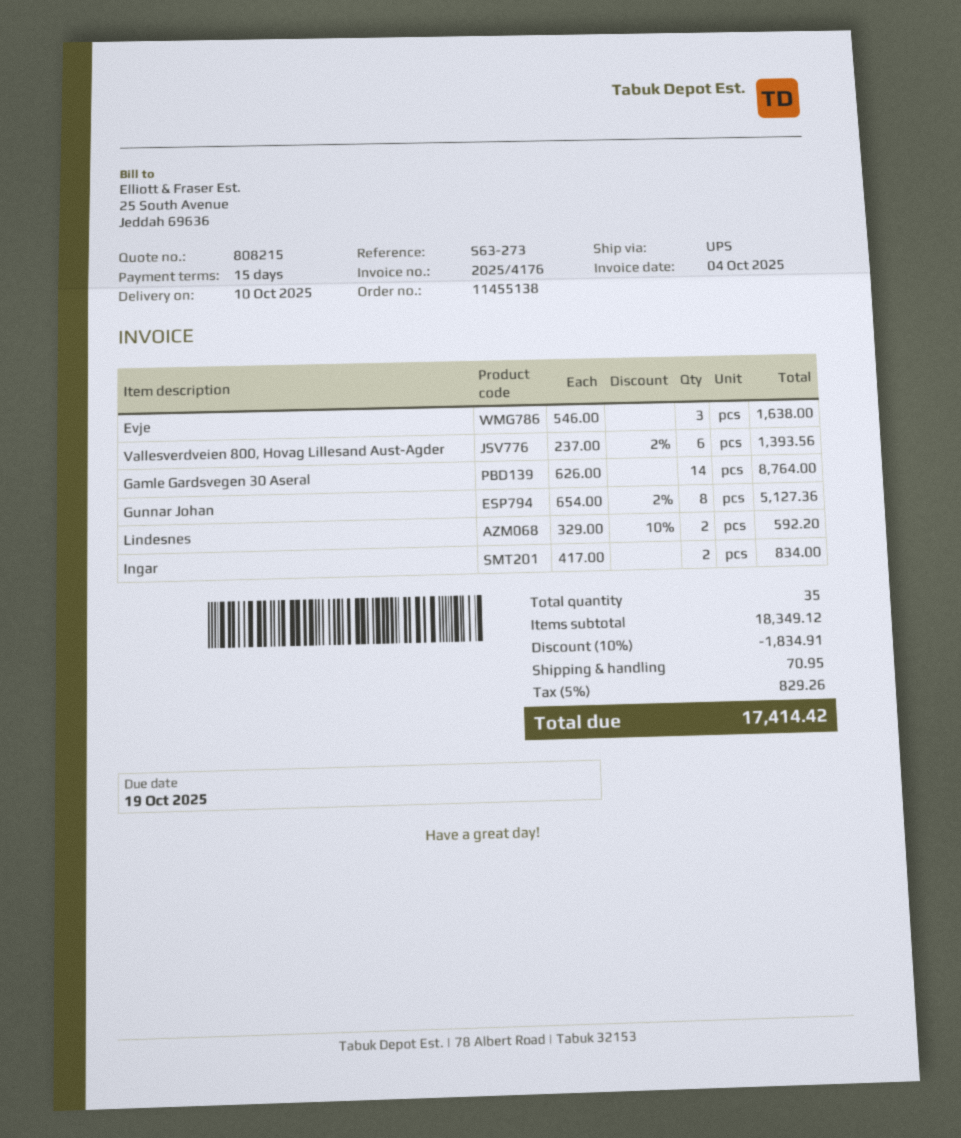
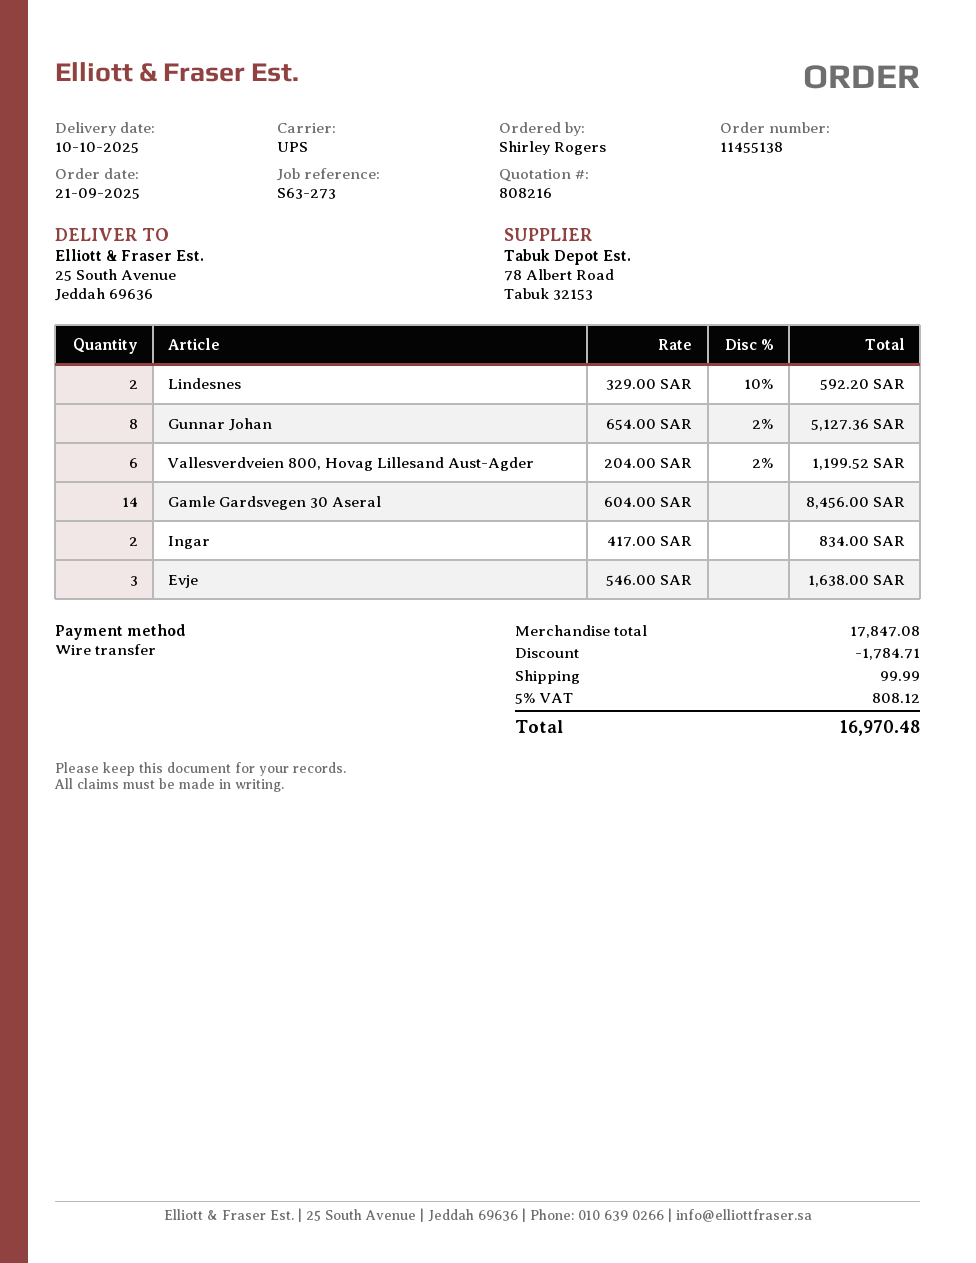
quote number: 808215 -> 808216
Vallesverdveien 800, Hovag Lillesand Aust-Agder: 6 x 237.00 - 2% = 1393.56 -> 6 x 204.00 - 2% = 1199.52
Gamle Gardsvegen 30 Aseral: 14 x 626.00 = 8764.00 -> 14 x 604.00 = 8456.00
subtotal: 18349.12 -> 17847.08
discount: 1834.91 -> 1784.71
shipping: 70.95 -> 99.99
tax: 5% = 829.26 -> 5% = 808.12
total: 17414.42 -> 16970.48

